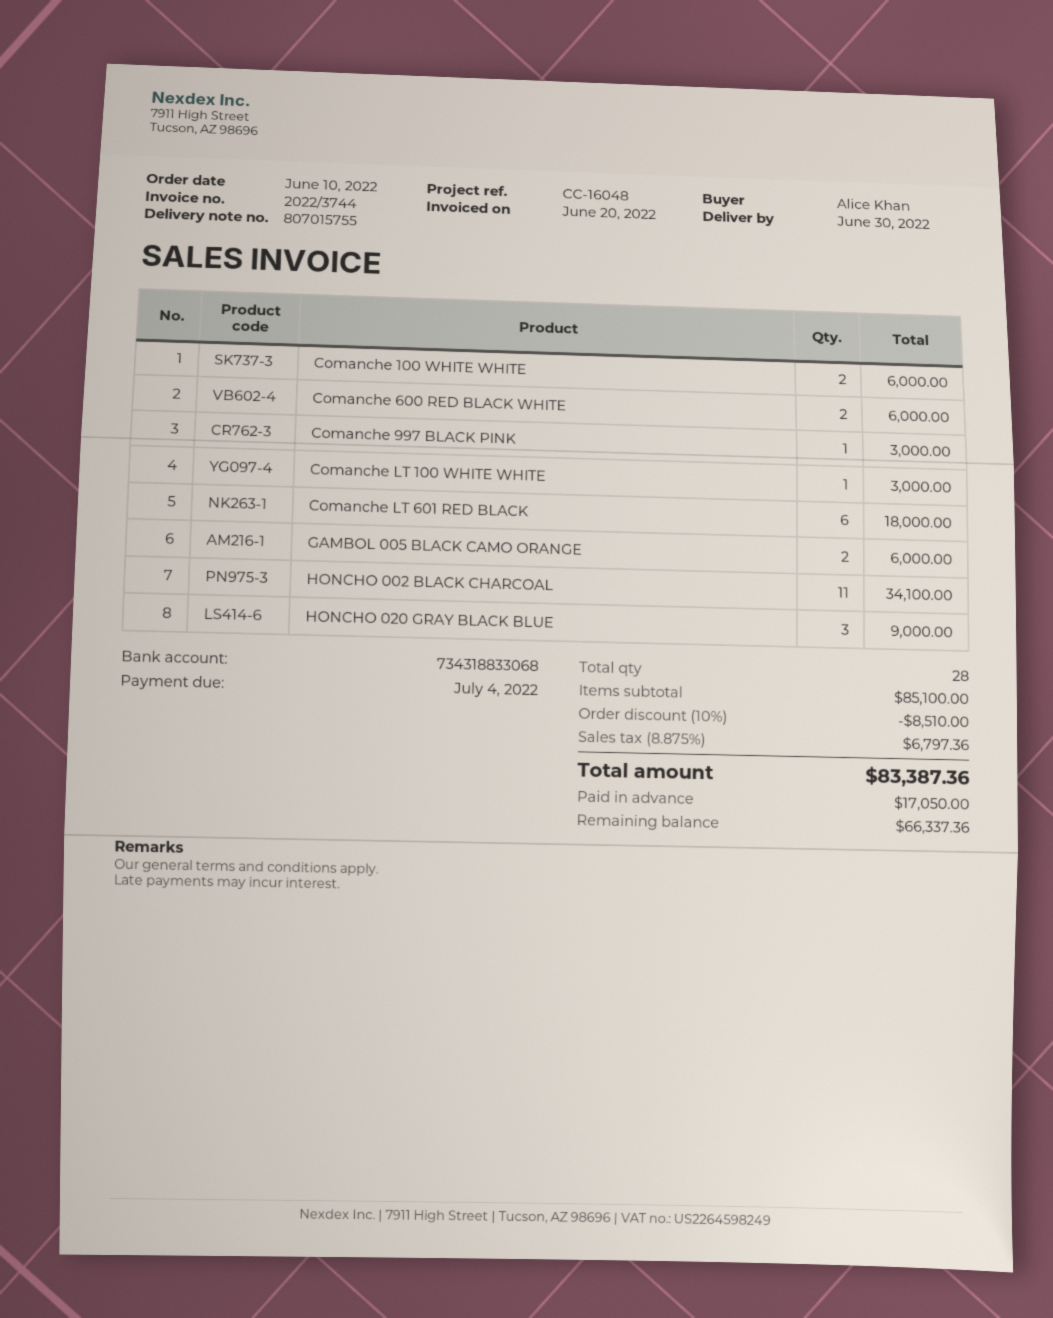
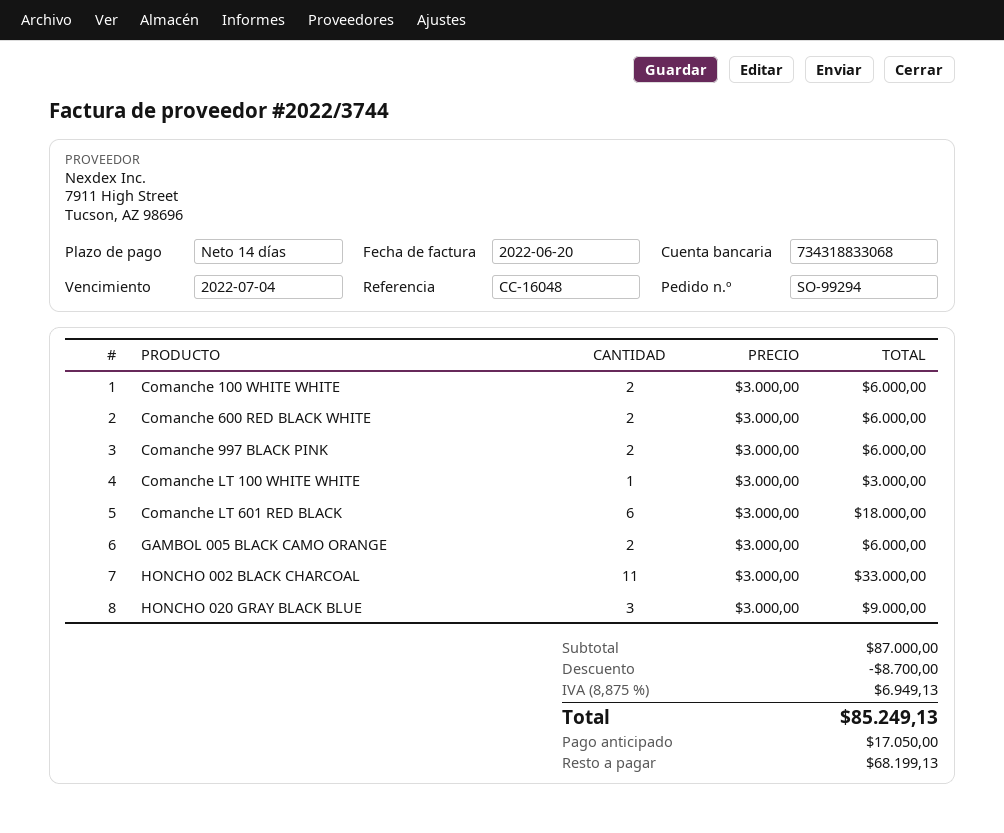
Comanche 997 BLACK PINK: 1 for 3000.00 -> 2 for 6000.00
HONCHO 002 BLACK CHARCOAL: 11 for 34100.00 -> 11 for 33000.00
subtotal: 85100.00 -> 87000.00
discount: 8510.00 -> 8700.00
tax: 8.875% = 6797.36 -> 8.875% = 6949.13
total: 83387.36 -> 85249.13
balance: 66337.36 -> 68199.13

